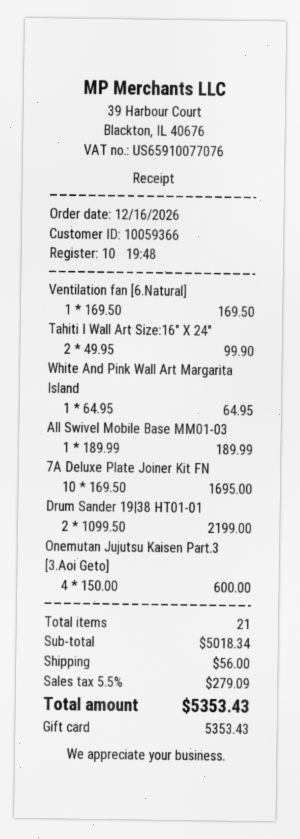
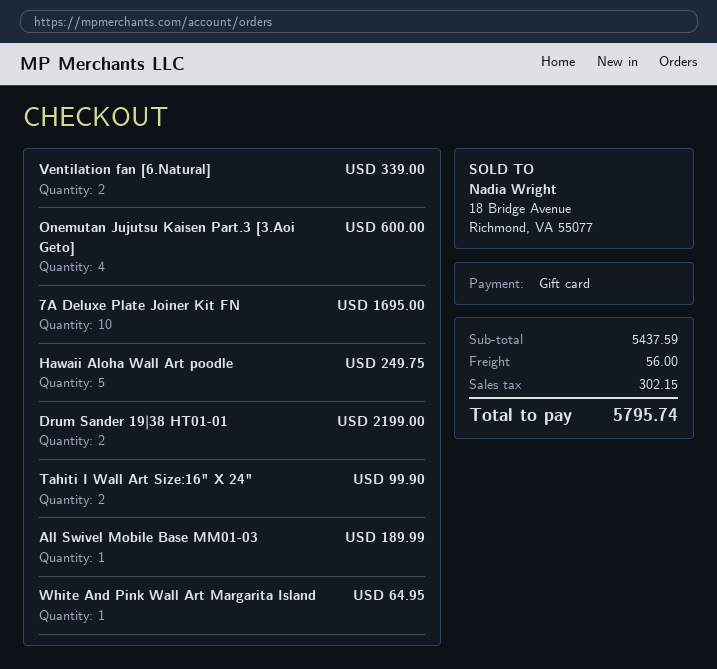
Ventilation fan [6.Natural]: 1 for 169.50 -> 2 for 339.00
Hawaii Aloha Wall Art poodle: none -> 5 for 249.75
subtotal: 5018.34 -> 5437.59
tax: 279.09 -> 302.15
total: 5353.43 -> 5795.74

